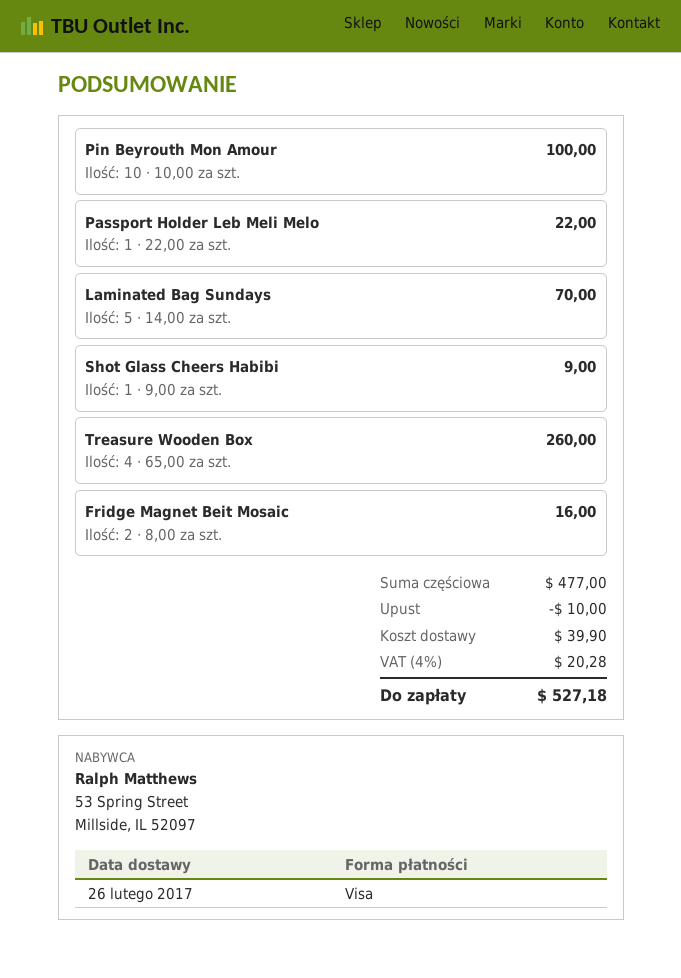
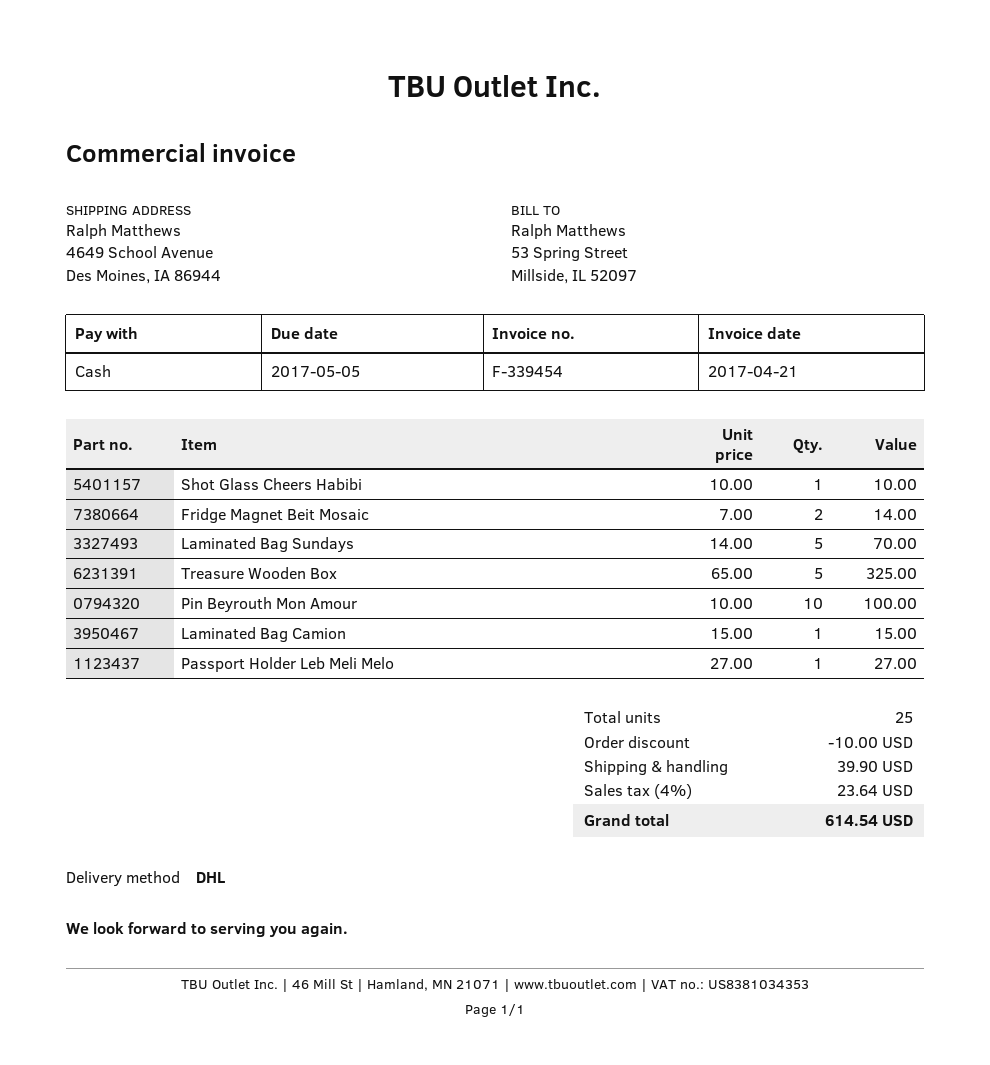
payment method: Visa -> cash
Passport Holder Leb Meli Melo: 1 x 22.00 = 22.00 -> 1 x 27.00 = 27.00
Shot Glass Cheers Habibi: 1 x 9.00 = 9.00 -> 1 x 10.00 = 10.00
Treasure Wooden Box: 4 x 65.00 = 260.00 -> 5 x 65.00 = 325.00
Fridge Magnet Beit Mosaic: 2 x 8.00 = 16.00 -> 2 x 7.00 = 14.00
Laminated Bag Camion: none -> 1 x 15.00 = 15.00
tax: 4% = 20.28 -> 4% = 23.64
total: 527.18 -> 614.54

